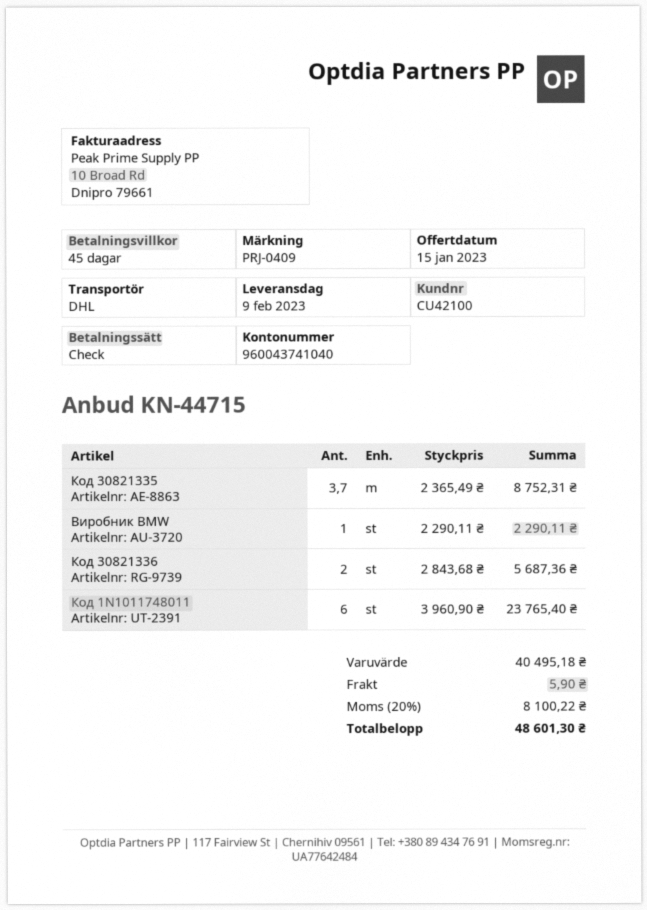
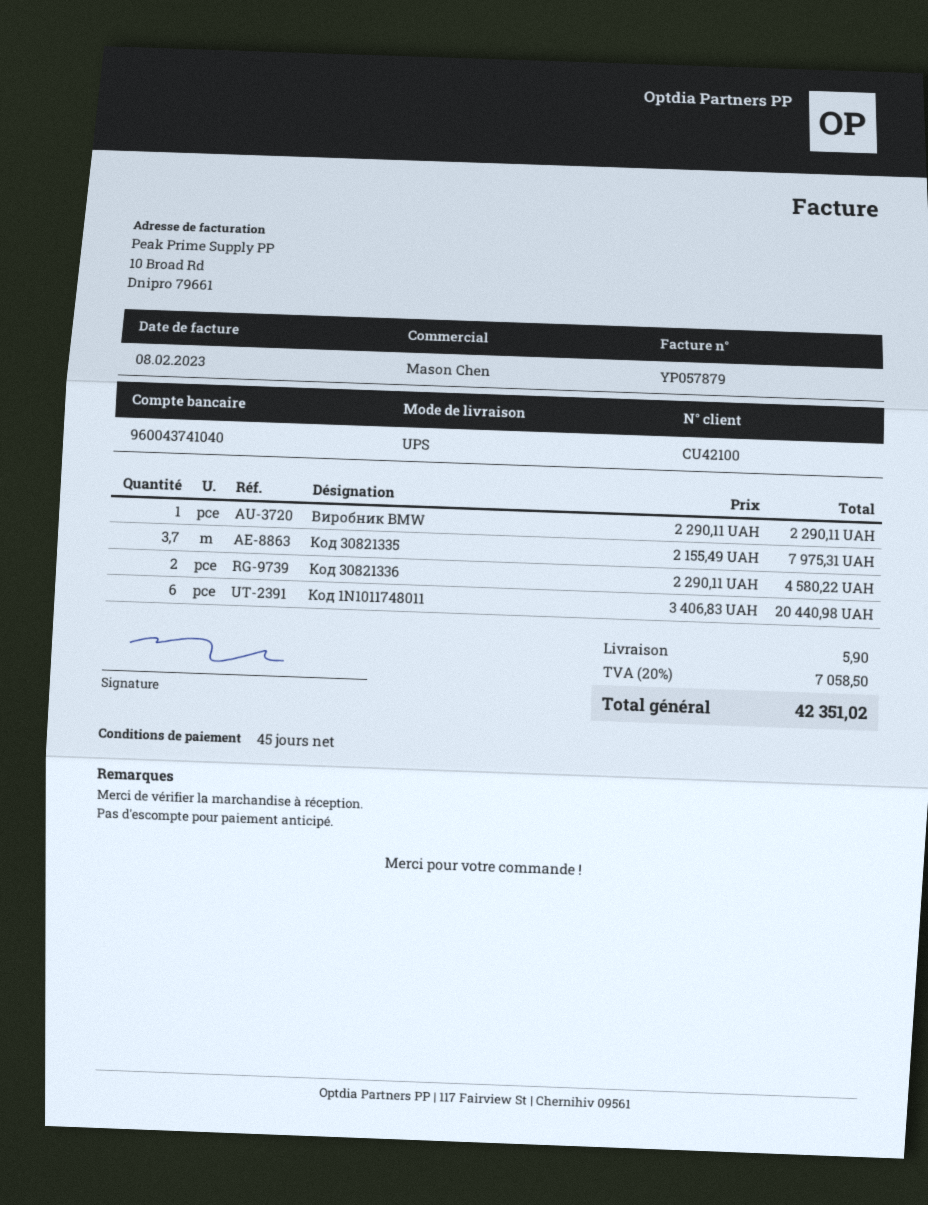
shipping method: DHL -> UPS
Код 30821335: 3.7 x 2365.49 = 8752.31 -> 3.7 x 2155.49 = 7975.31
Код 30821336: 2 x 2843.68 = 5687.36 -> 2 x 2290.11 = 4580.22
Код 1N1011748011: 6 x 3960.90 = 23765.40 -> 6 x 3406.83 = 20440.98
tax: 20% = 8100.22 -> 20% = 7058.50
total: 48601.30 -> 42351.02

